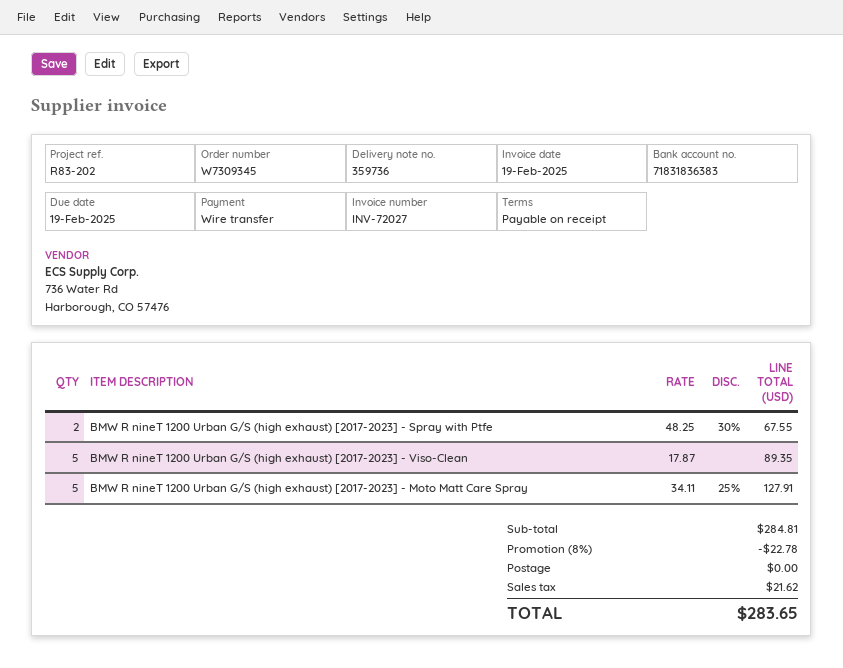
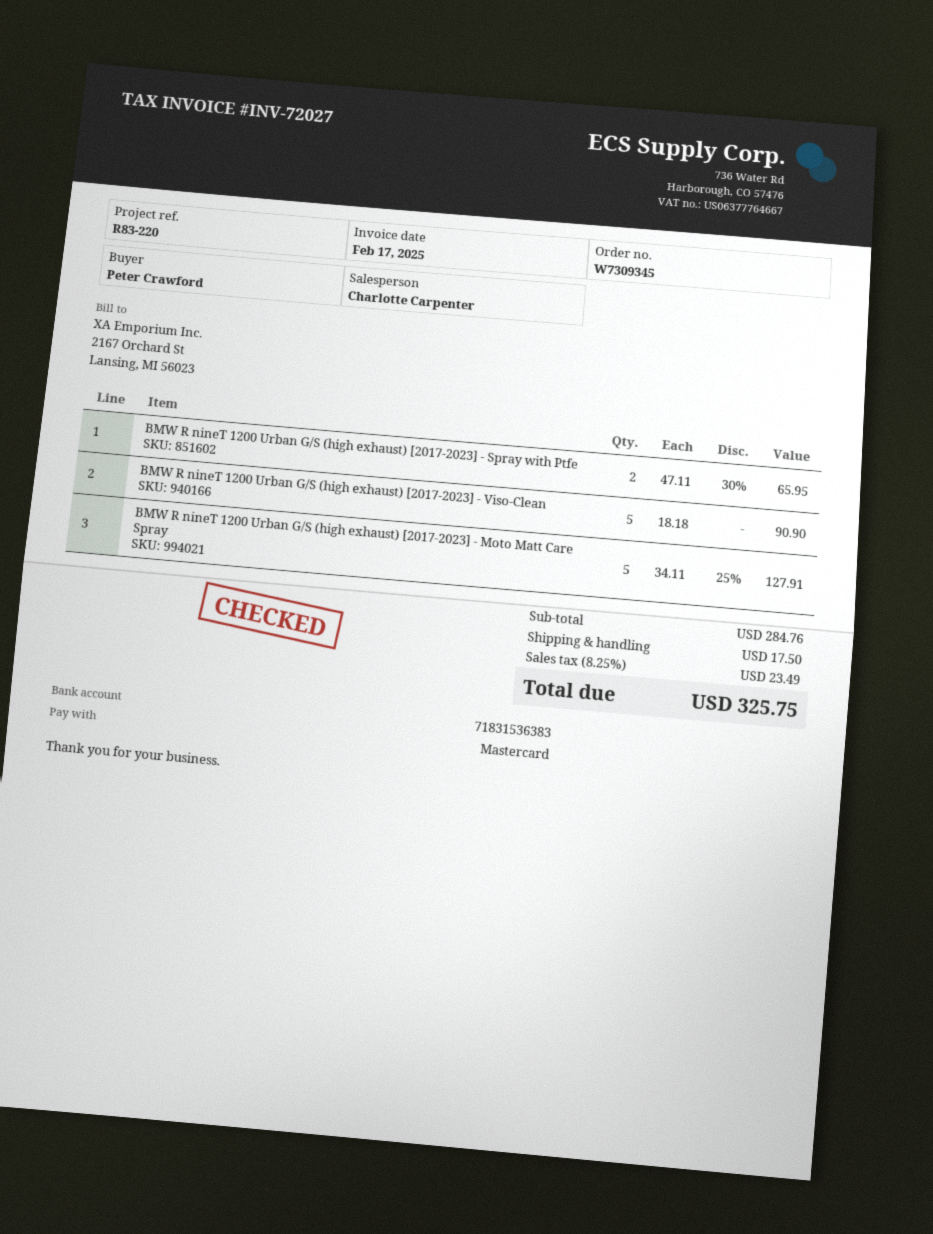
invoice date: 2025-02-19 -> 2025-02-17
reference: R83-202 -> R83-220
payment method: bank transfer -> Mastercard
bank account: 71831836383 -> 71831536383
BMW R nineT 1200 Urban G/S (high exhaust) [2017-2023] - Spray with Ptfe: 2 x 48.25 - 30% = 67.55 -> 2 x 47.11 - 30% = 65.95
BMW R nineT 1200 Urban G/S (high exhaust) [2017-2023] - Viso-Clean: 5 x 17.87 = 89.35 -> 5 x 18.18 = 90.90
subtotal: 284.81 -> 284.76
discount: 8% = 22.78 -> none
shipping: 0.00 -> 17.50
tax: 21.62 -> 23.49
total: 283.65 -> 325.75

